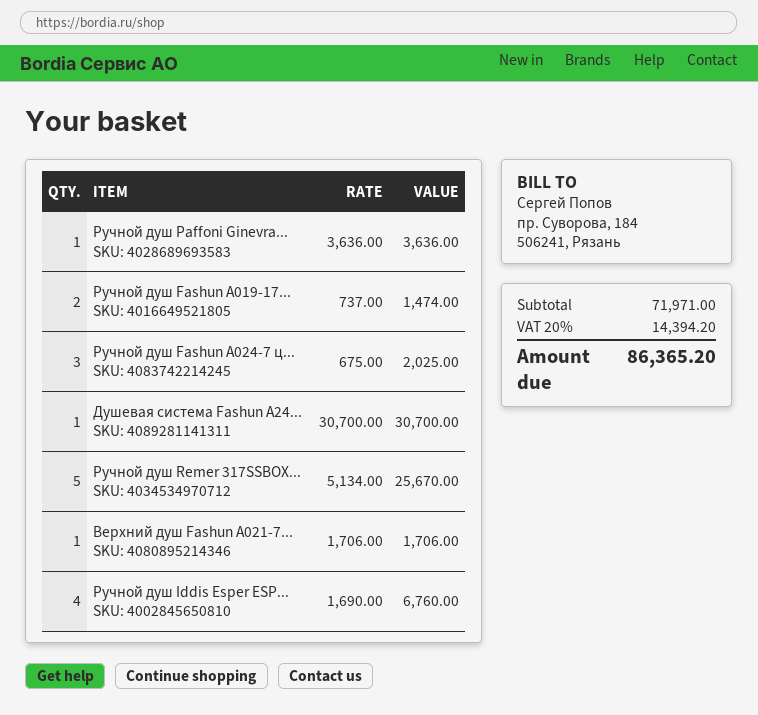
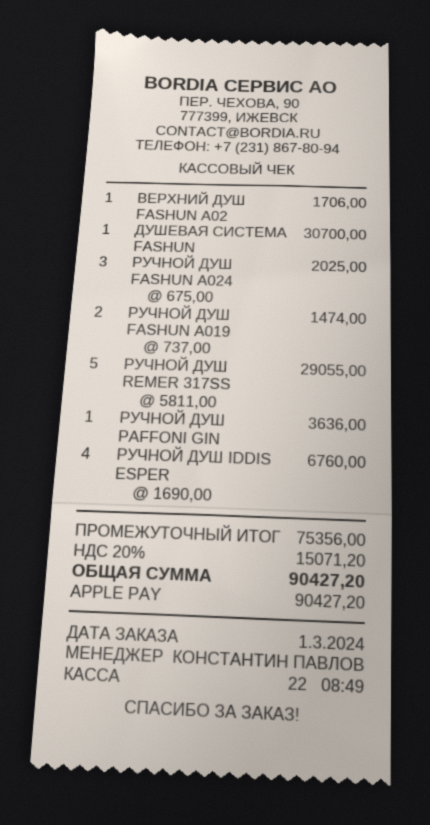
Ручной душ Remer 317SSBOX...: 5 x 5134.00 = 25670.00 -> 5 x 5811.00 = 29055.00
subtotal: 71971.00 -> 75356.00
tax: 20% = 14394.20 -> 20% = 15071.20
total: 86365.20 -> 90427.20

